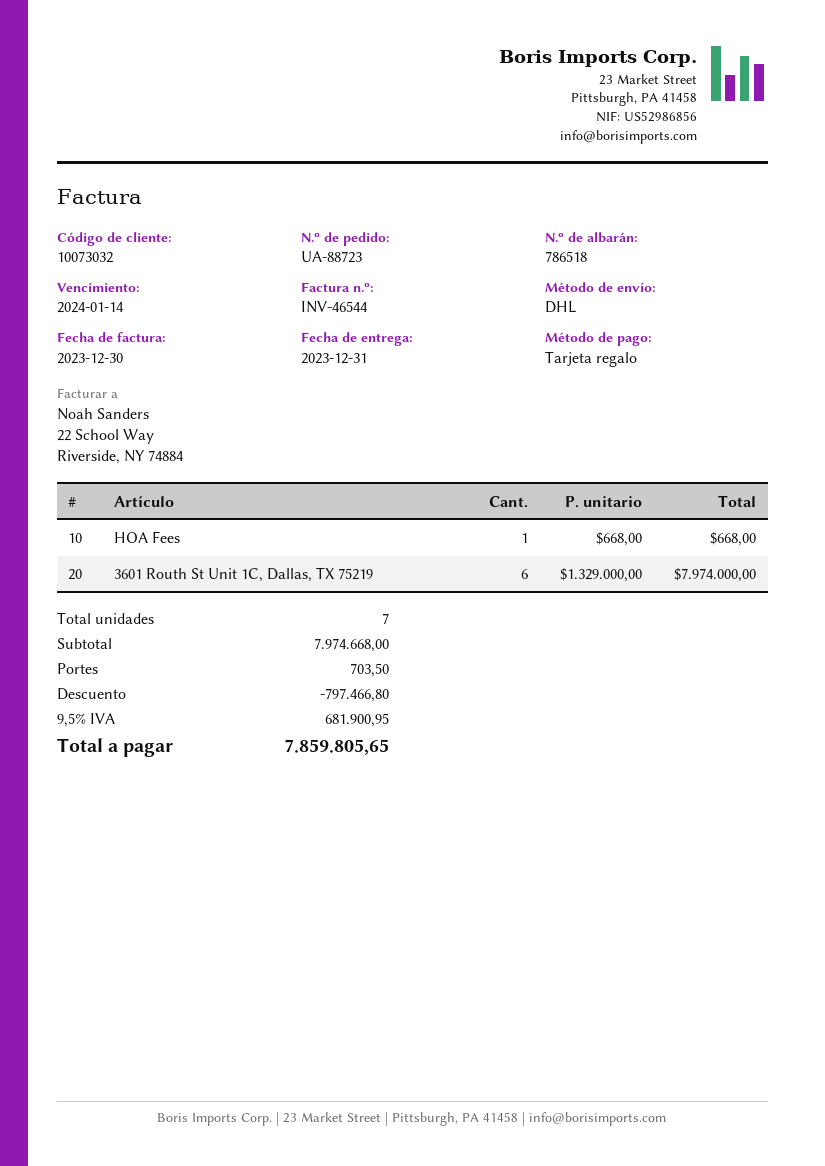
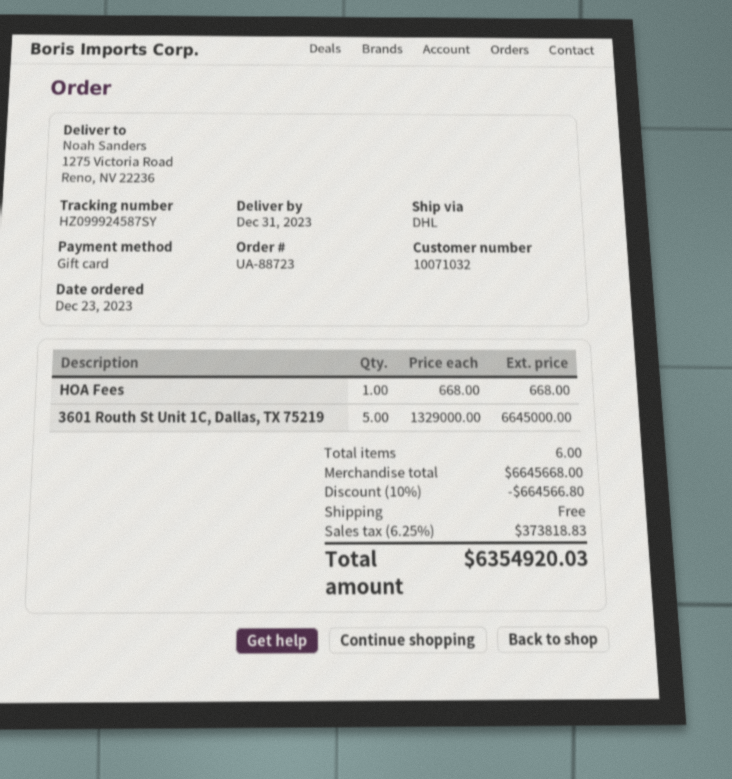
customer number: 10073032 -> 10071032
3601 Routh St Unit 1C, Dallas, TX 75219: 6 x 1329000.00 = 7974000.00 -> 5 x 1329000.00 = 6645000.00
total quantity: 7 -> 6
subtotal: 7974668.00 -> 6645668.00
discount: 797466.80 -> 664566.80
shipping: 703.50 -> 0.00
tax: 9.5% = 681900.95 -> 6.25% = 373818.83
total: 7859805.65 -> 6354920.03

